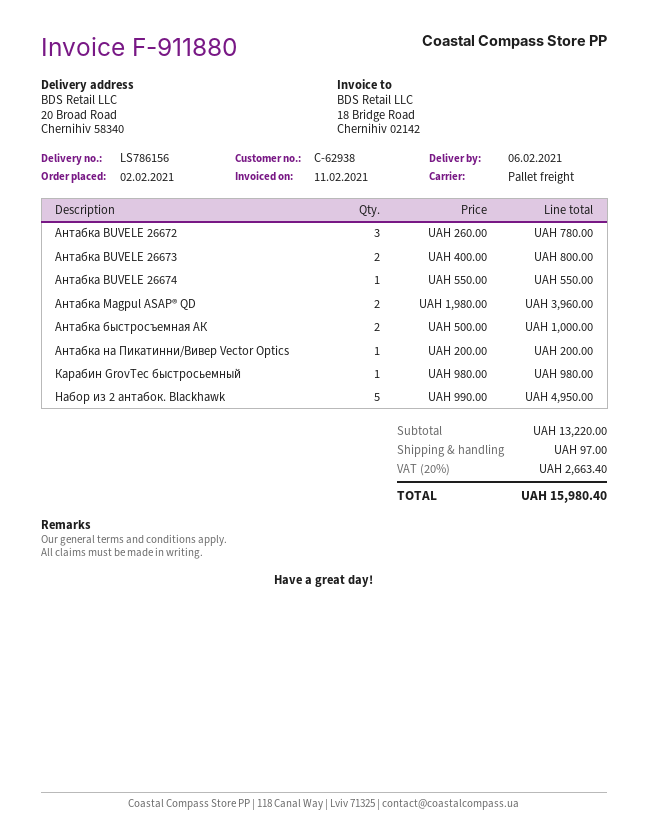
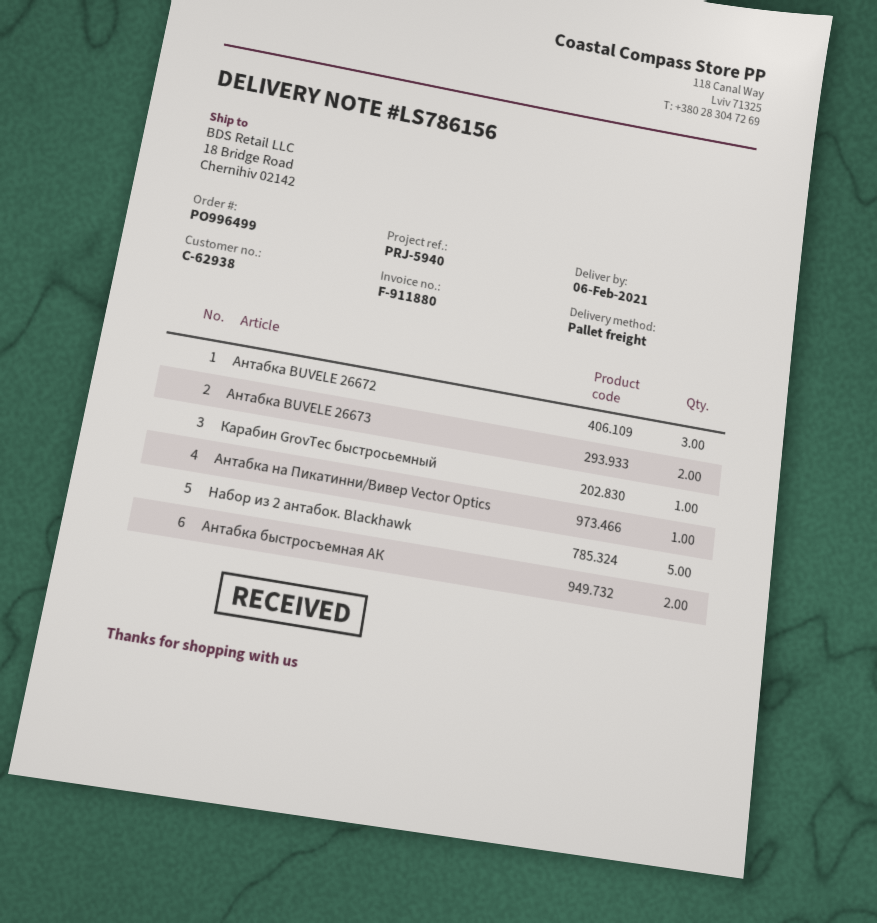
ship to: 20 Broad Road, Chernihiv 58340 -> 18 Bridge Road, Chernihiv 02142
Антабка BUVELE 26674: 1 -> none
Антабка Magpul ASAP® QD: 2 -> none

